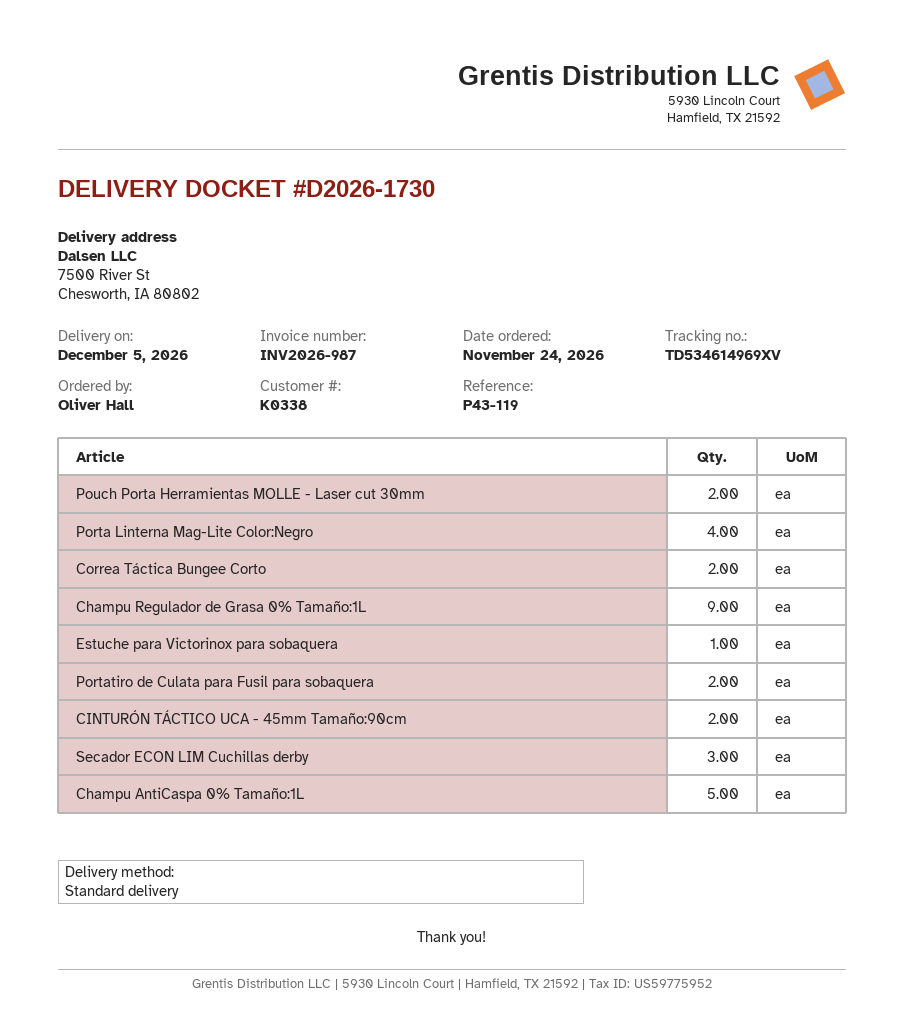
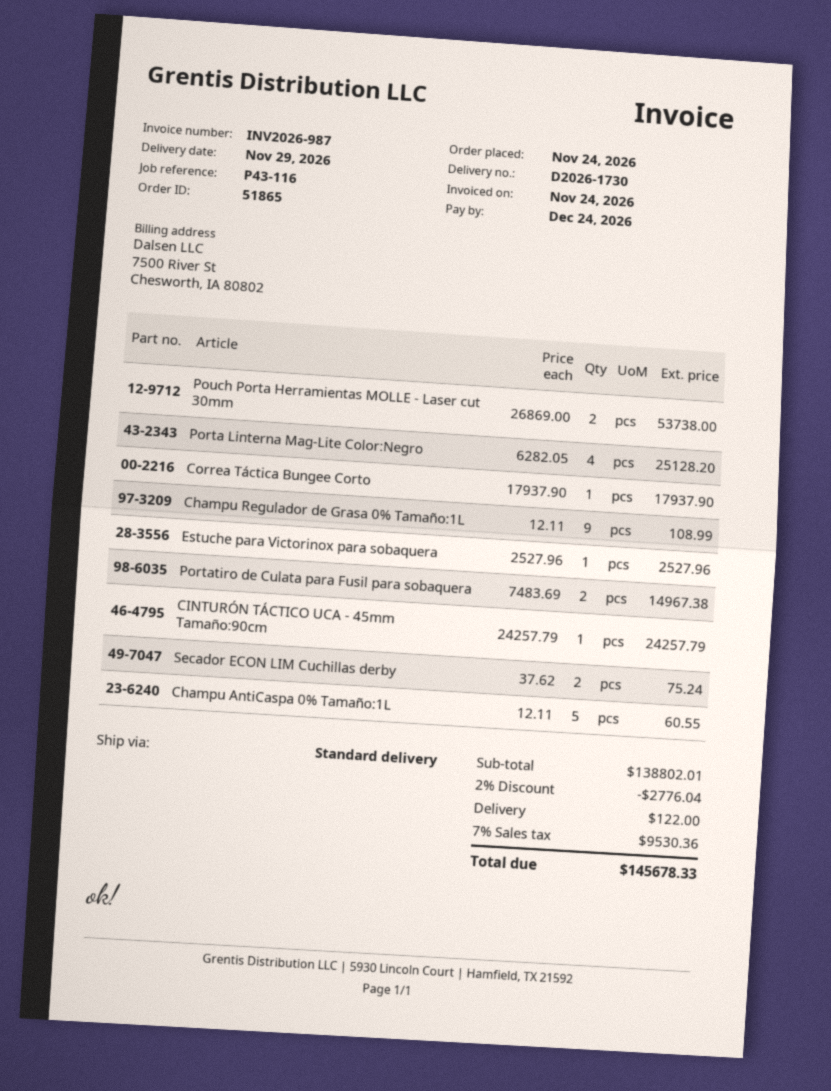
delivery date: 2026-12-05 -> 2026-11-29
reference: P43-119 -> P43-116
Correa Táctica Bungee Corto: 2 -> 1
CINTURÓN TÁCTICO UCA - 45mm Tamaño:90cm: 2 -> 1
Secador ECON LIM Cuchillas derby: 3 -> 2

